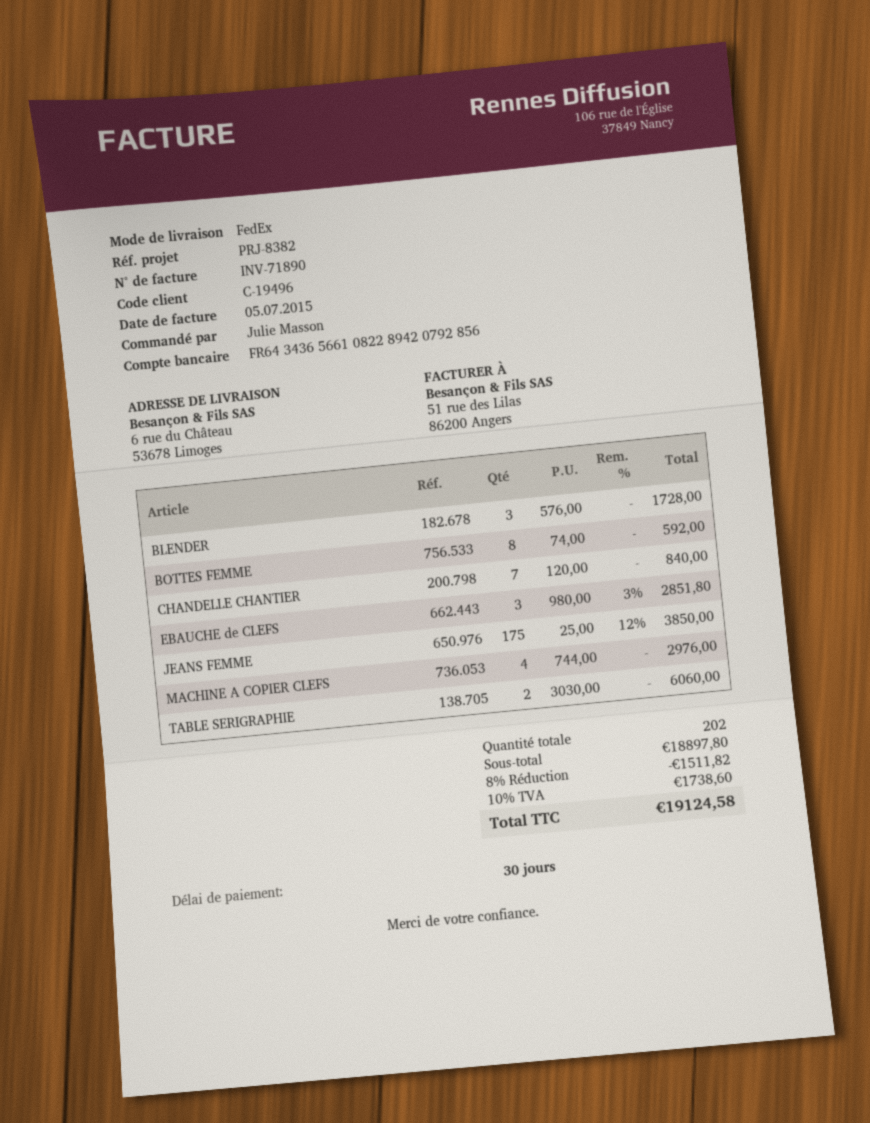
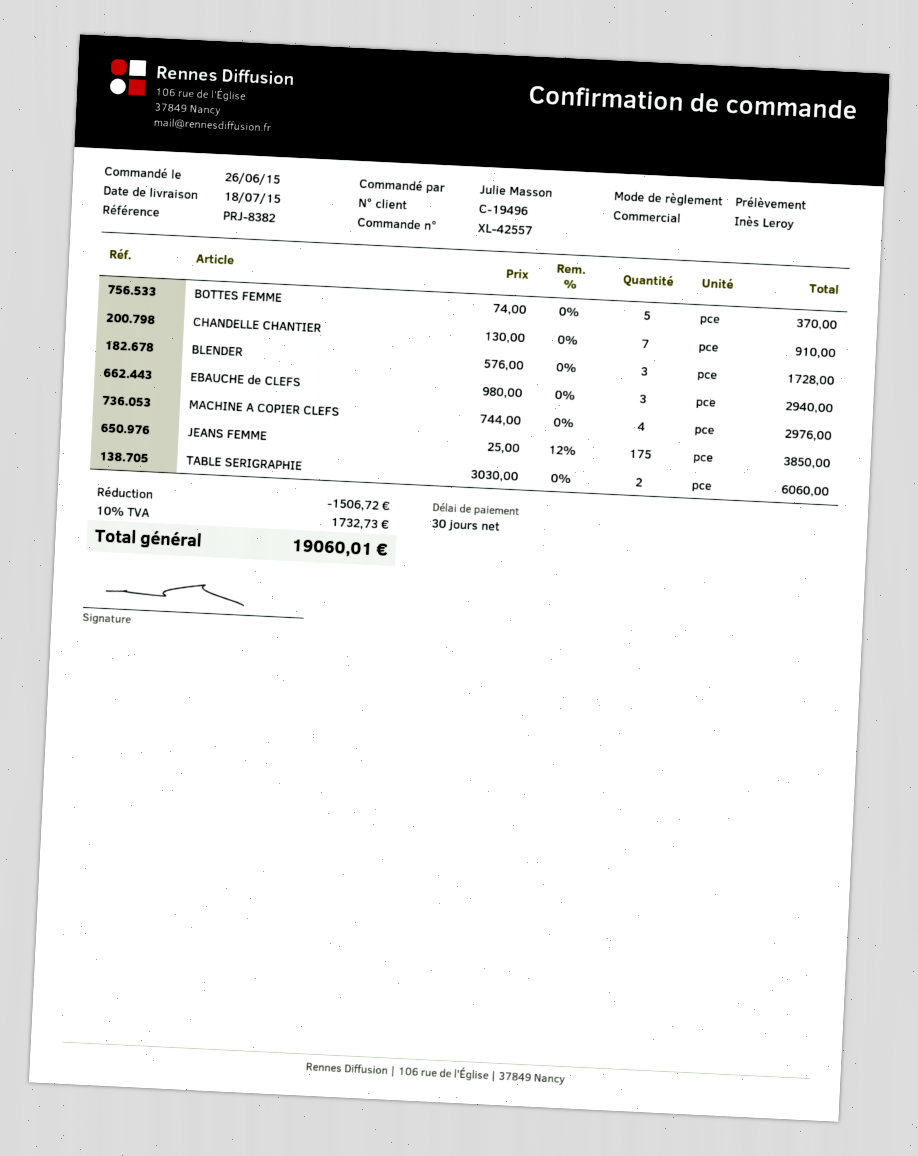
BOTTES FEMME: 8 x 74.00 = 592.00 -> 5 x 74.00 = 370.00
CHANDELLE CHANTIER: 7 x 120.00 = 840.00 -> 7 x 130.00 = 910.00
EBAUCHE de CLEFS: 3 x 980.00 - 3% = 2851.80 -> 3 x 980.00 = 2940.00
discount: 1511.82 -> 1506.72
tax: 10% = 1738.60 -> 10% = 1732.73
total: 19124.58 -> 19060.01

